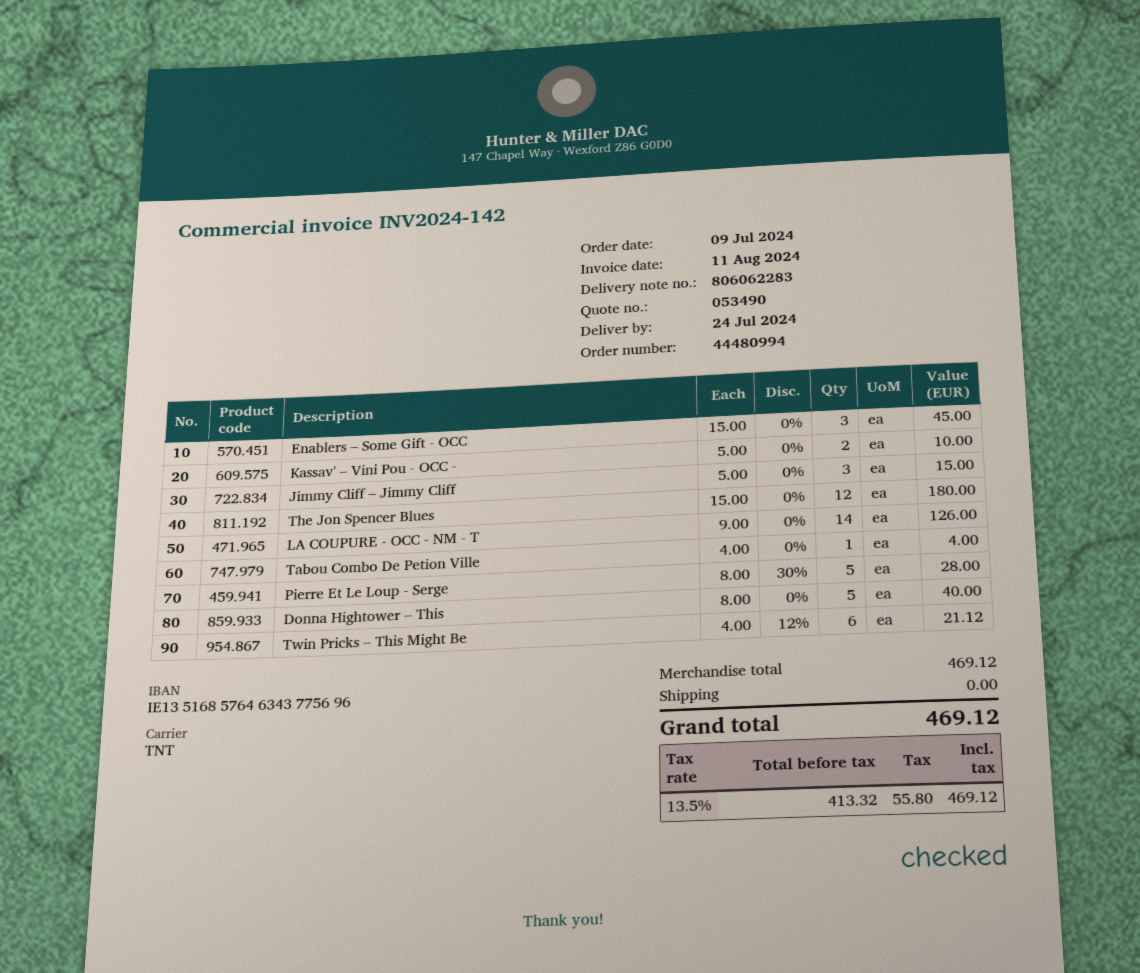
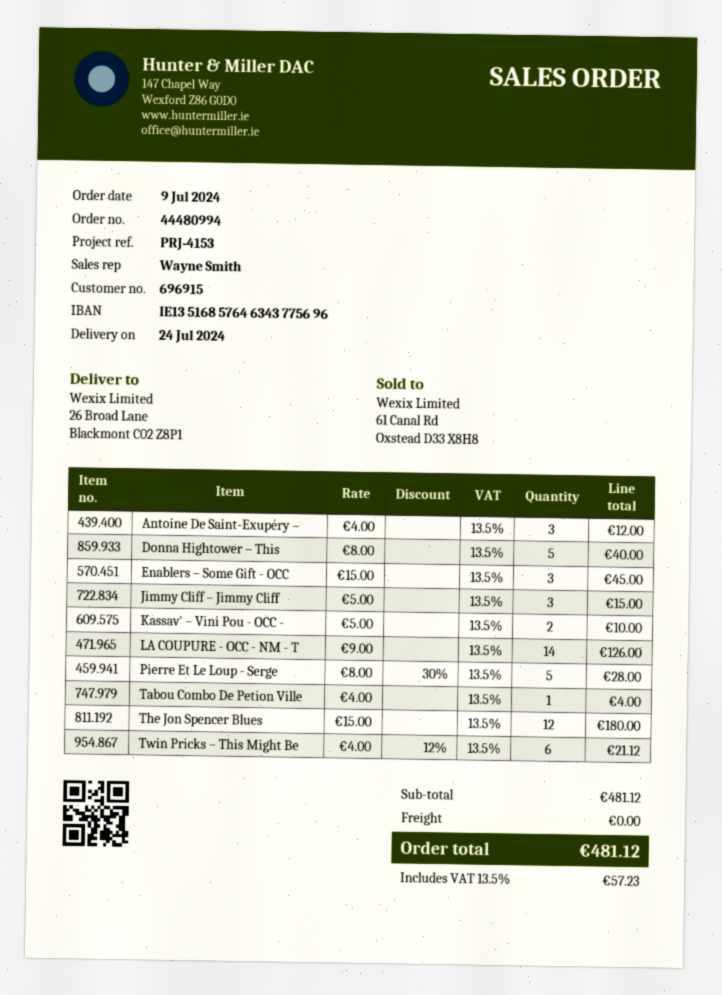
Antoine De Saint-Exupéry –: none -> 3 x 4.00 = 12.00
subtotal: 469.12 -> 481.12
tax: 13.5% = 55.80 -> 13.5% = 57.23
total: 469.12 -> 481.12

